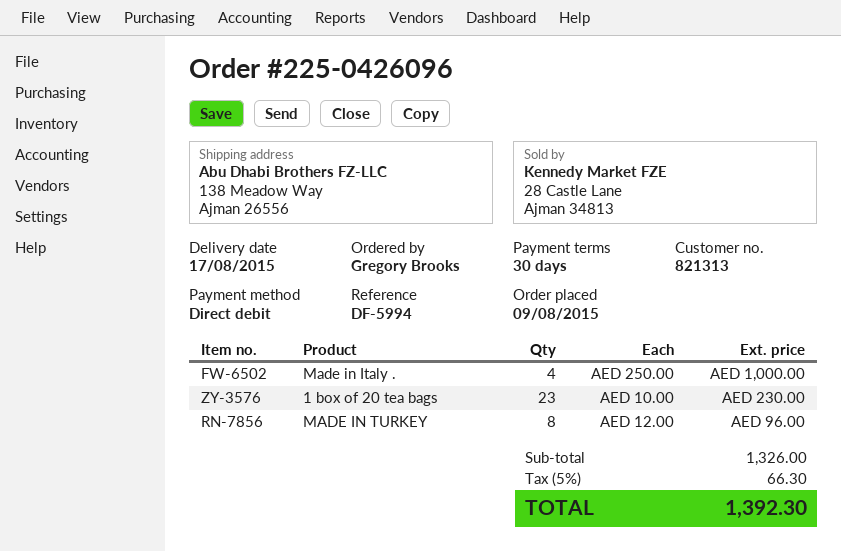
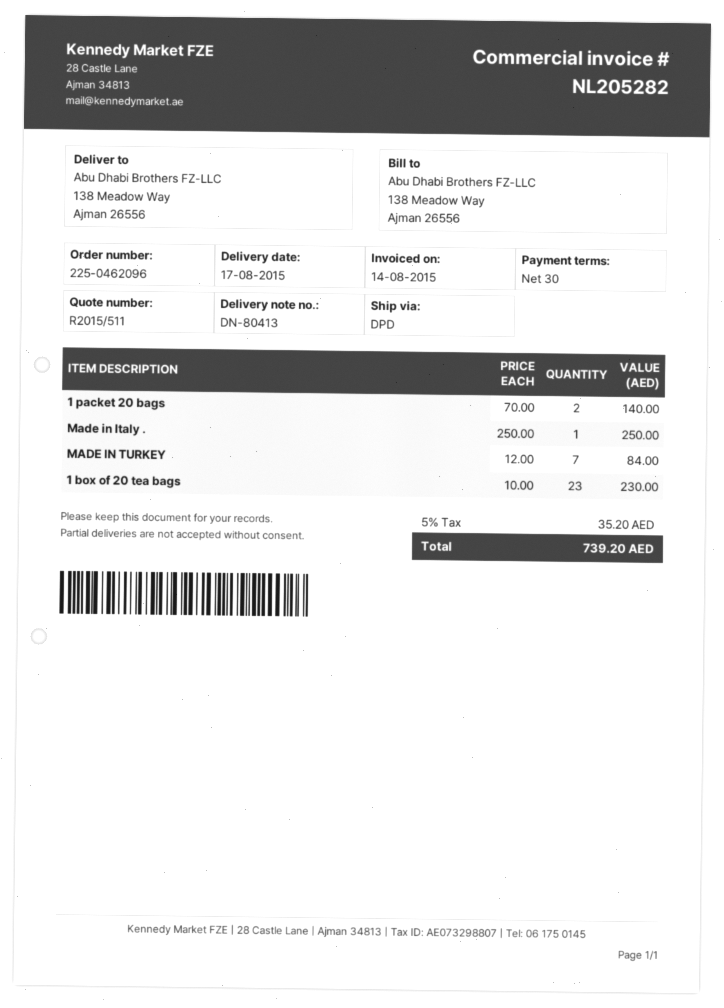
order number: 225-0426096 -> 225-0462096
Made in Italy .: 4 x 250.00 = 1000.00 -> 1 x 250.00 = 250.00
MADE IN TURKEY: 8 x 12.00 = 96.00 -> 7 x 12.00 = 84.00
1 packet 20 bags: none -> 2 x 70.00 = 140.00
tax: 5% = 66.30 -> 5% = 35.20
total: 1392.30 -> 739.20

